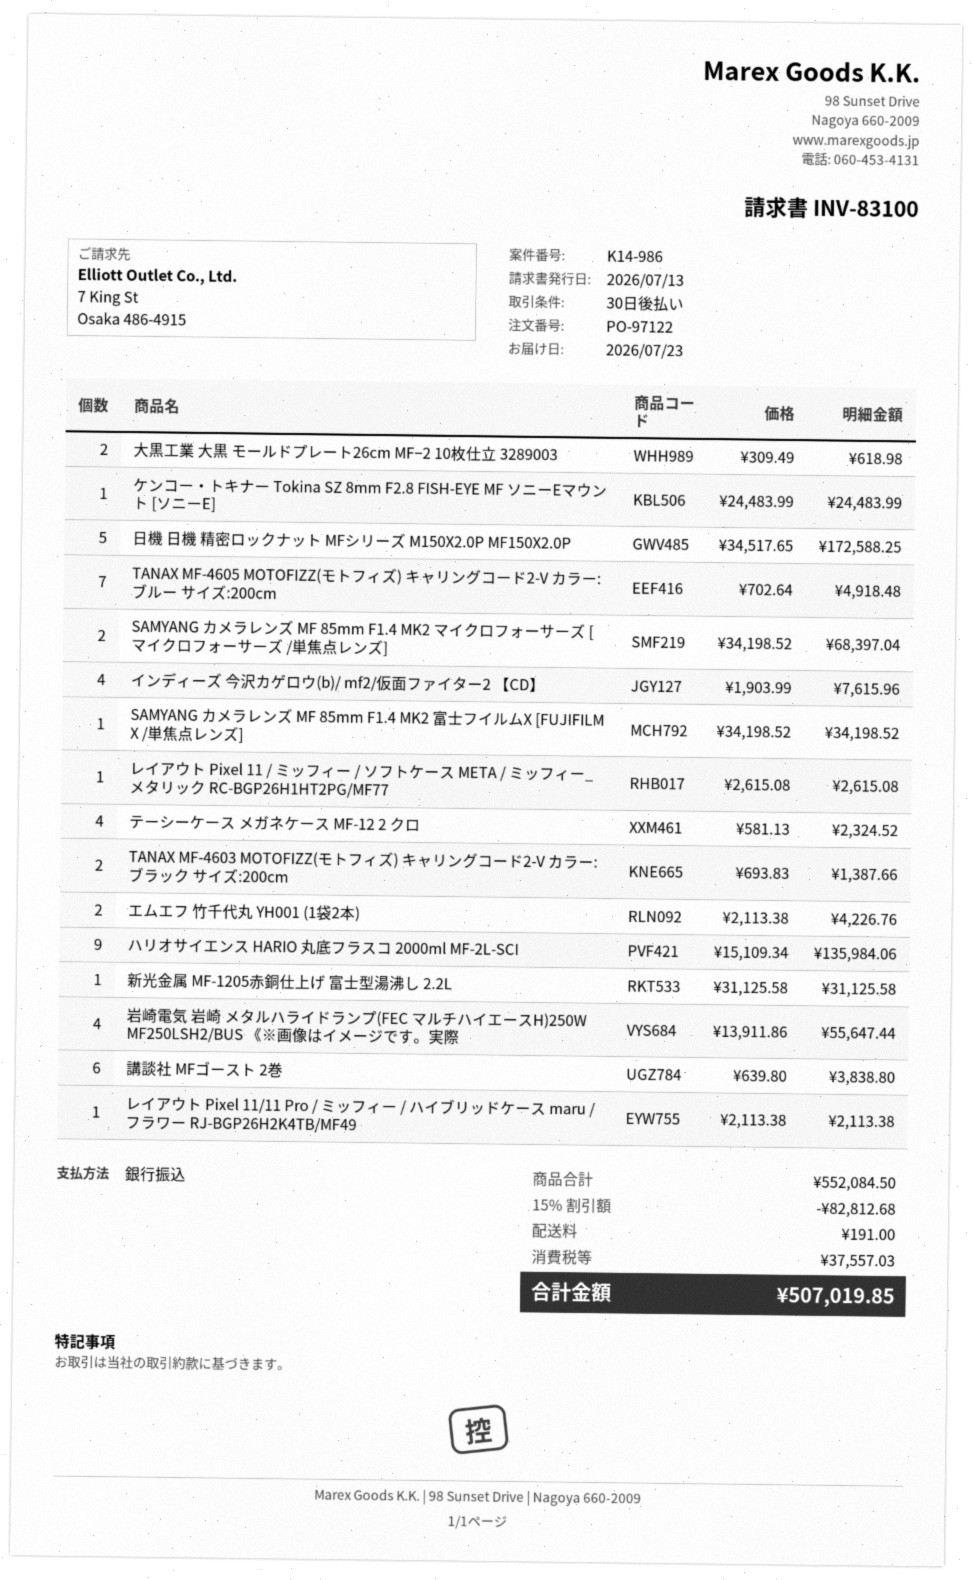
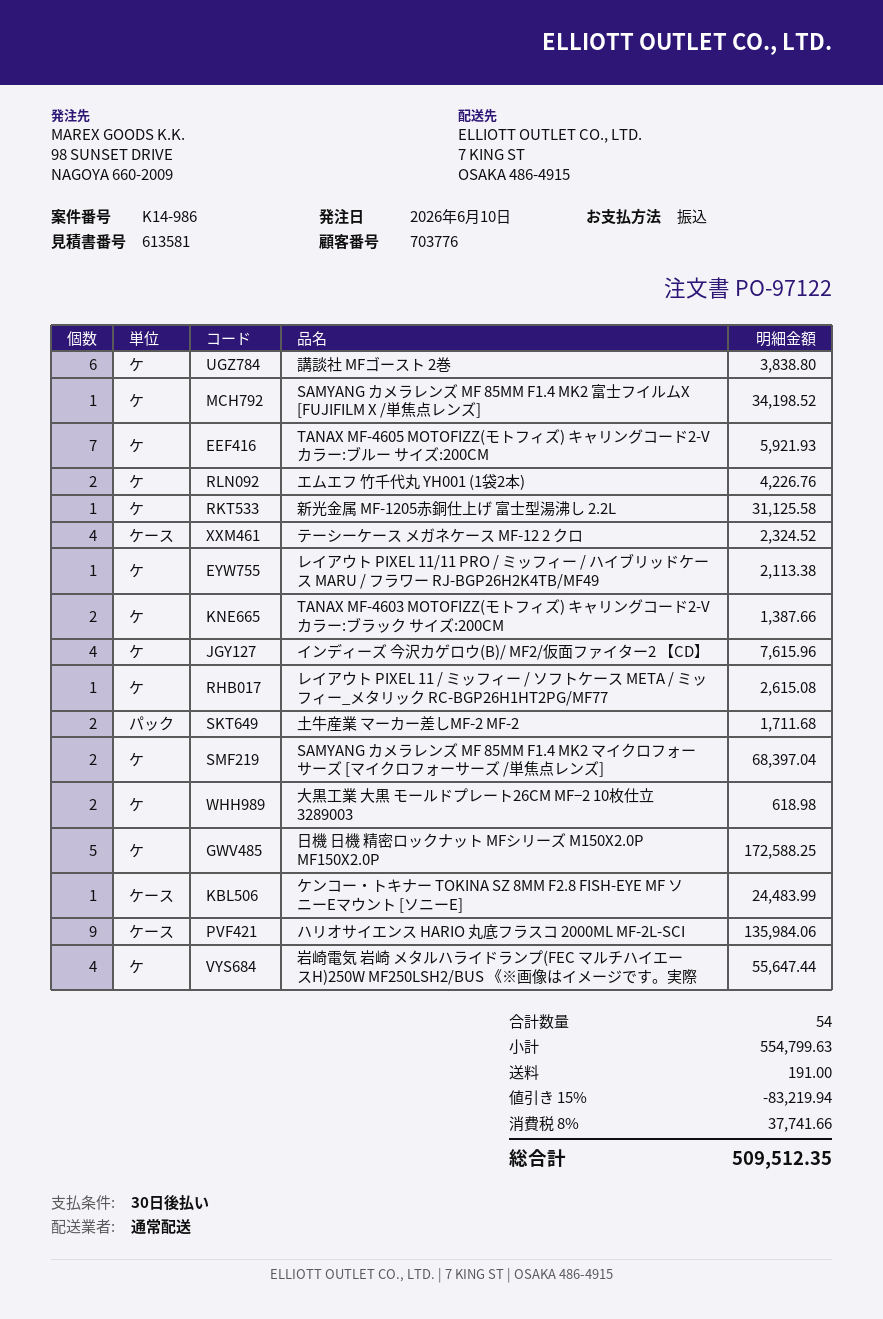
TANAX MF-4605 MOTOFIZZ(モトフィズ) キャリングコード2-V カラー:ブルー サイズ:200cm: 7 for 4918.48 -> 7 for 5921.93
土牛産業 マーカー差しMF-2 MF-2: none -> 2 for 1711.68
subtotal: 552084.50 -> 554799.63
discount: 15% = 82812.68 -> 15% = 83219.94
tax: 37557.03 -> 37741.66
total: 507019.85 -> 509512.35

